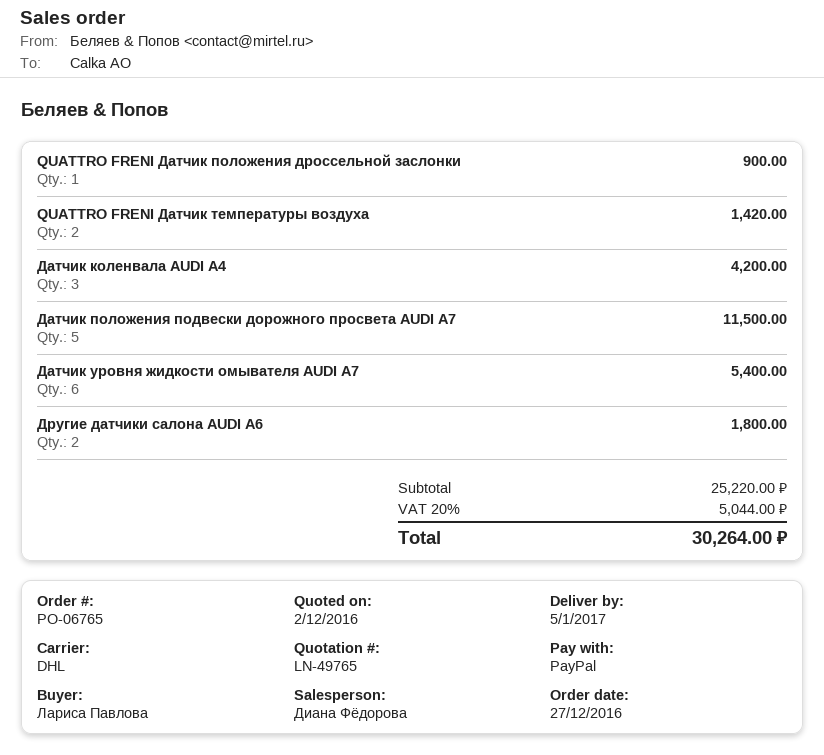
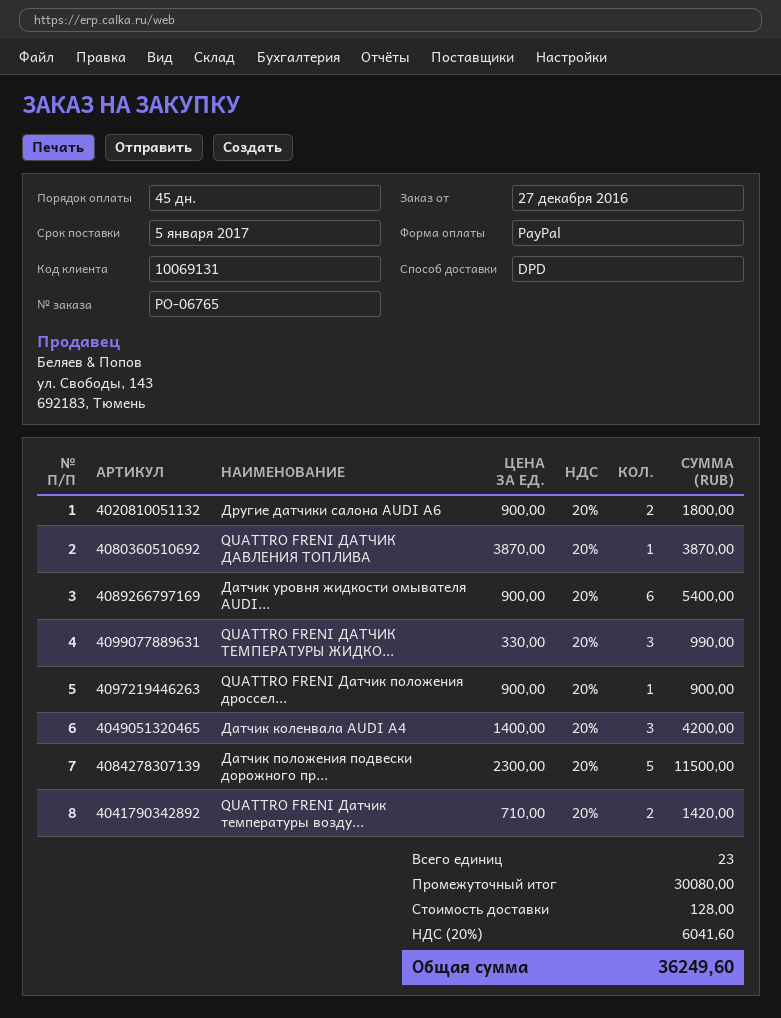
shipping method: DHL -> DPD
QUATTRO FRENI ДАТЧИК ДАВЛЕНИЯ ТОПЛИВА: none -> 1 for 3870.00
QUATTRO FRENI ДАТЧИК ТЕМПЕРАТУРЫ ЖИДКО...: none -> 3 for 990.00
subtotal: 25220.00 -> 30080.00
shipping: none -> 128.00
tax: 20% = 5044.00 -> 20% = 6041.60
total: 30264.00 -> 36249.60

